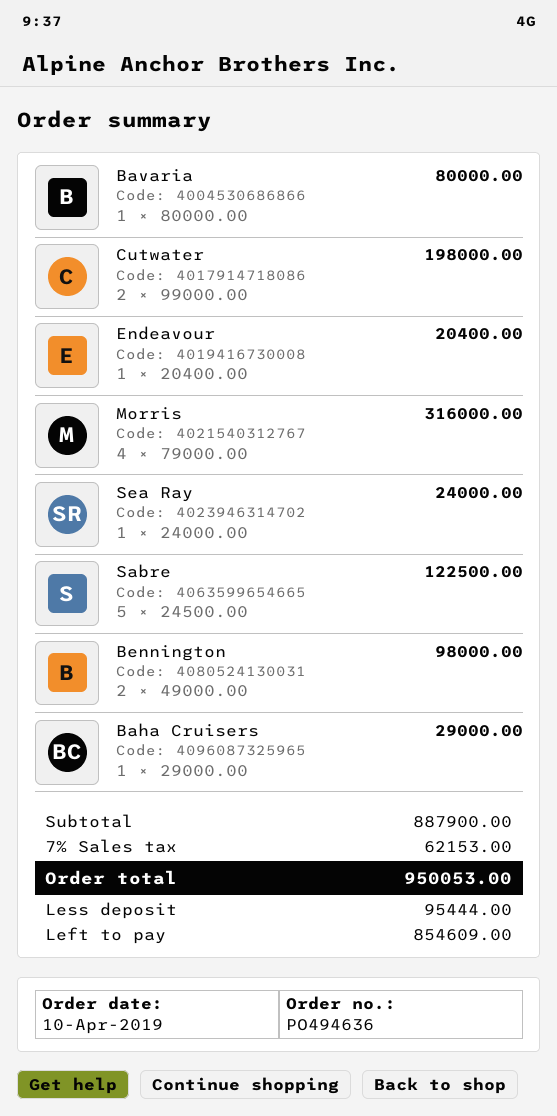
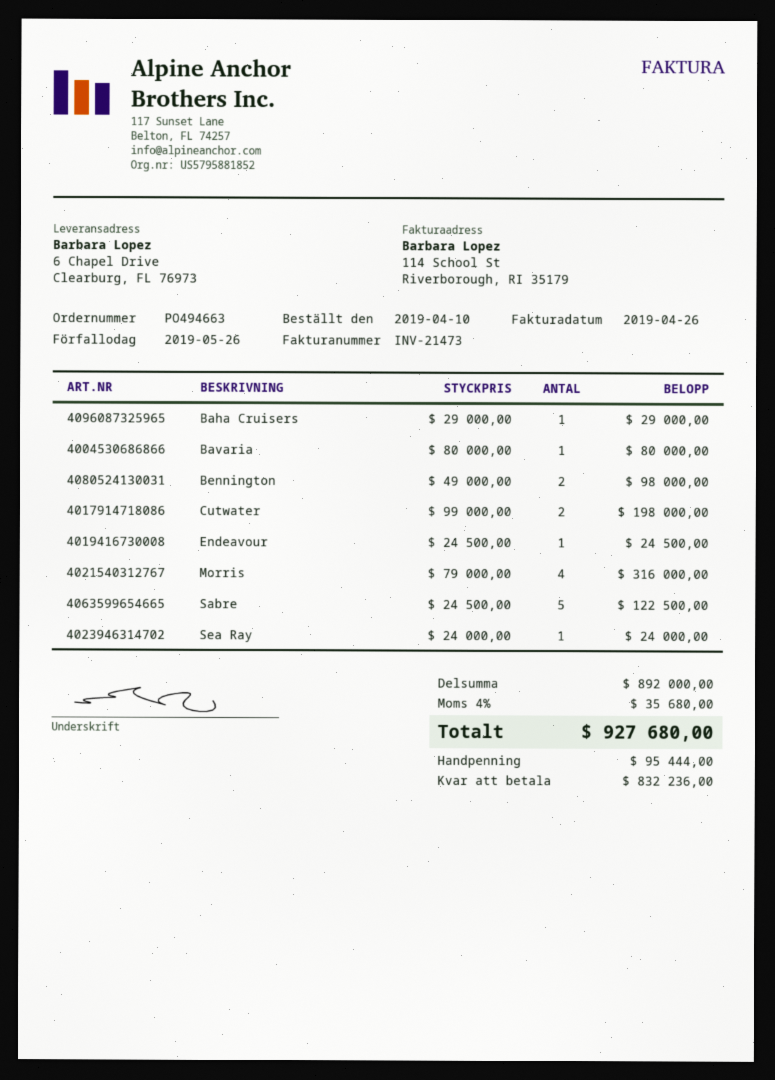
order number: PO494636 -> PO494663
Endeavour: 1 x 20400.00 = 20400.00 -> 1 x 24500.00 = 24500.00
subtotal: 887900.00 -> 892000.00
tax: 7% = 62153.00 -> 4% = 35680.00
total: 950053.00 -> 927680.00
balance: 854609.00 -> 832236.00

